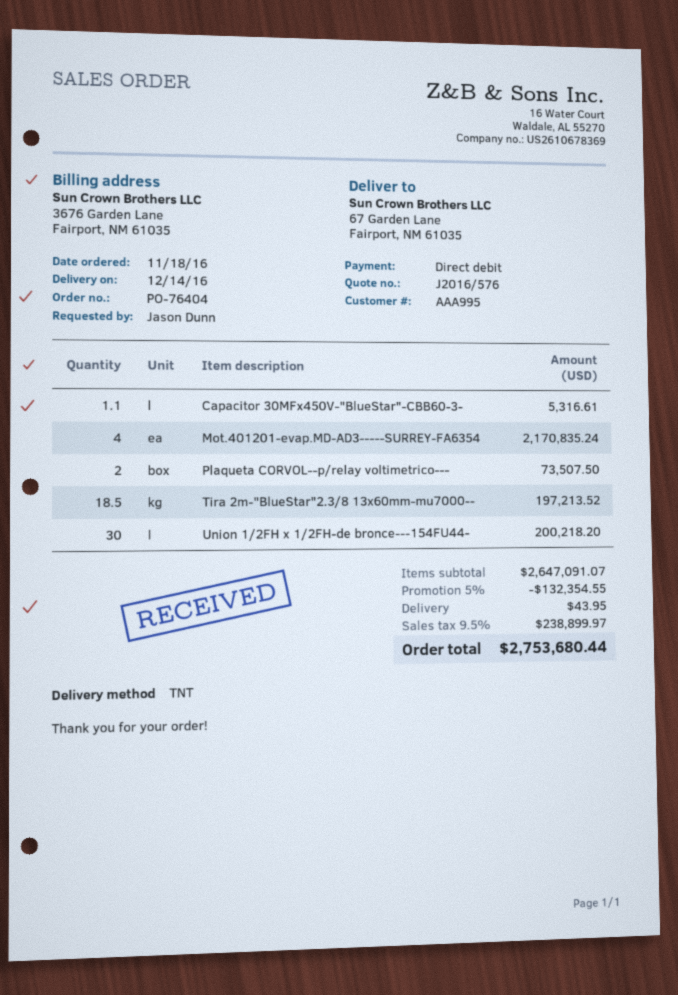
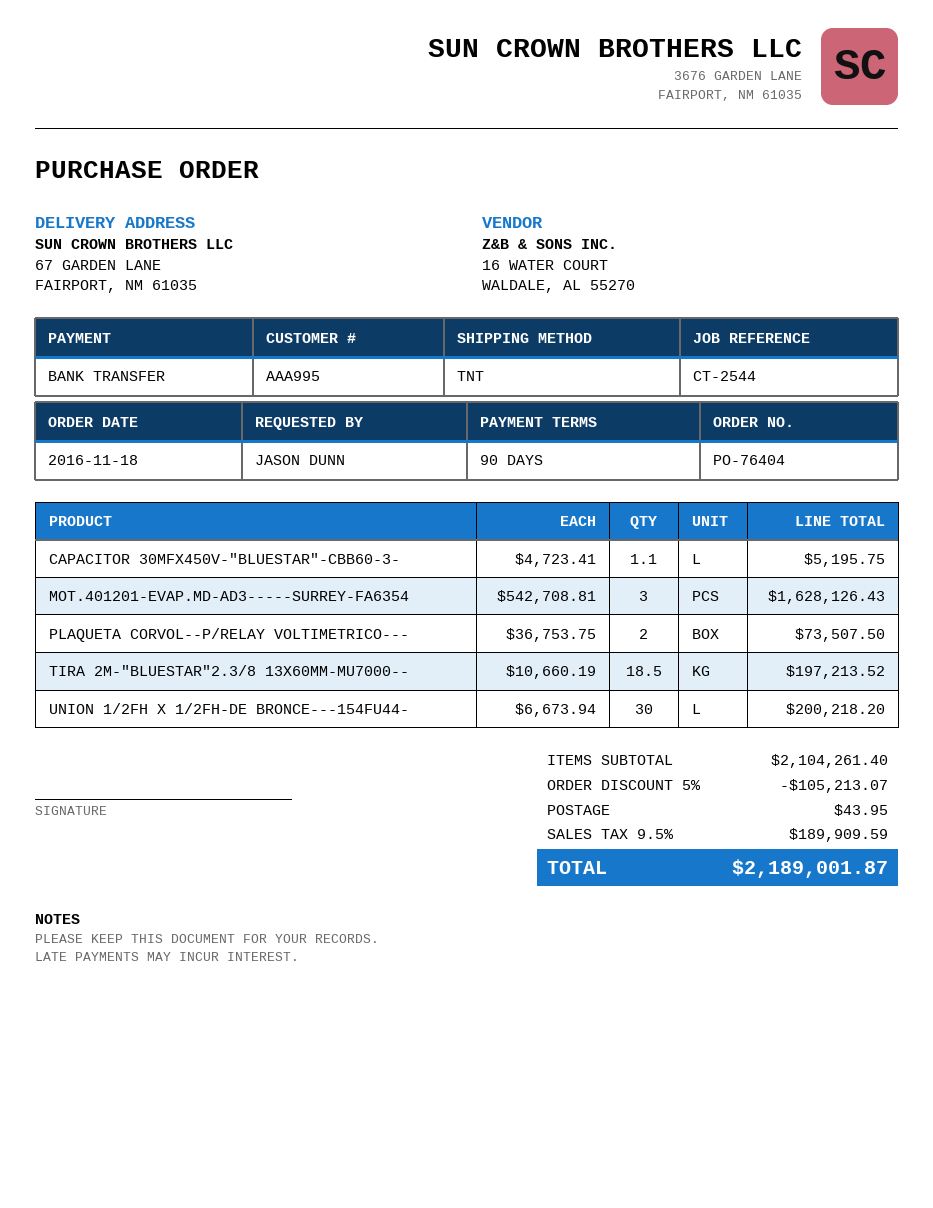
payment method: direct debit -> bank transfer
Capacitor 30MFx450V-"BlueStar"-CBB60-3-: 1.1 for 5316.61 -> 1.1 for 5195.75
Mot.401201-evap.MD-AD3-----SURREY-FA6354: 4 for 2170835.24 -> 3 for 1628126.43
subtotal: 2647091.07 -> 2104261.40
discount: 5% = 132354.55 -> 5% = 105213.07
tax: 9.5% = 238899.97 -> 9.5% = 189909.59
total: 2753680.44 -> 2189001.87

